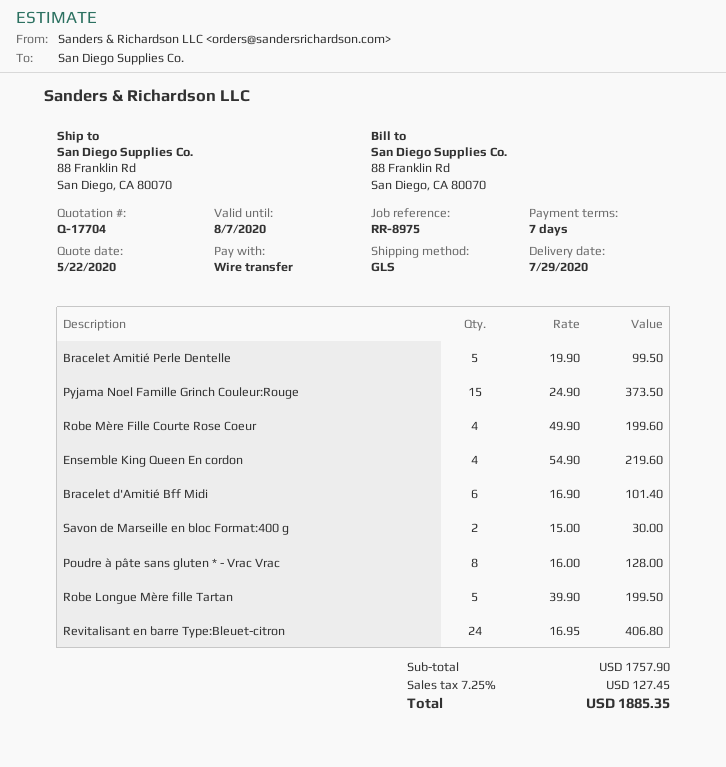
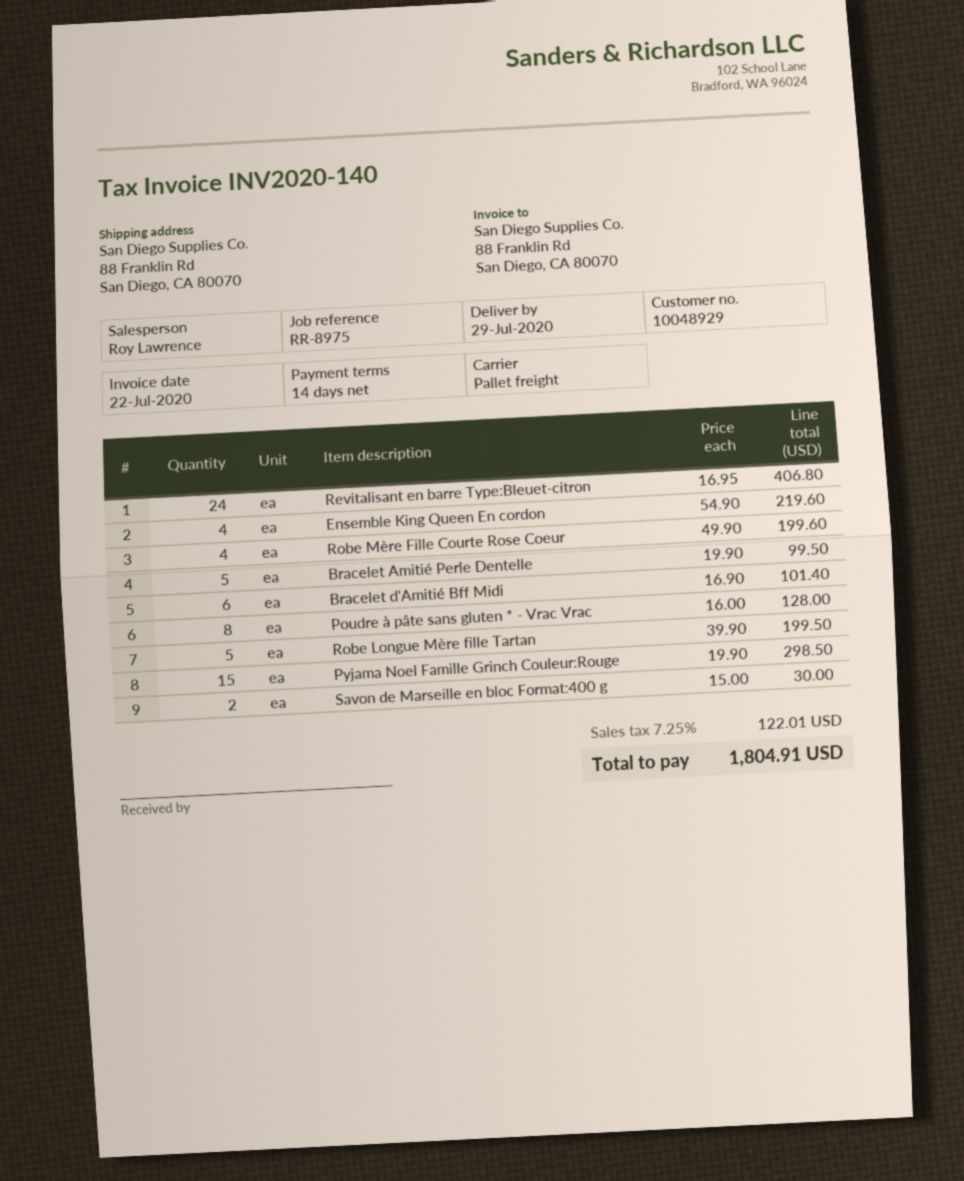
payment terms: 7 days -> 14 days
shipping method: GLS -> pallet freight
Pyjama Noel Famille Grinch Couleur:Rouge: 15 x 24.90 = 373.50 -> 15 x 19.90 = 298.50
tax: 7.25% = 127.45 -> 7.25% = 122.01
total: 1885.35 -> 1804.91

